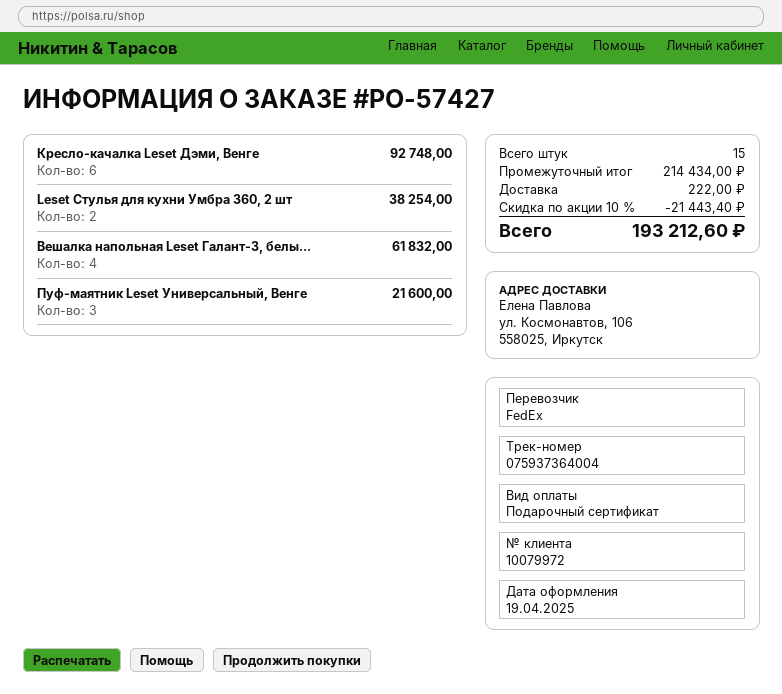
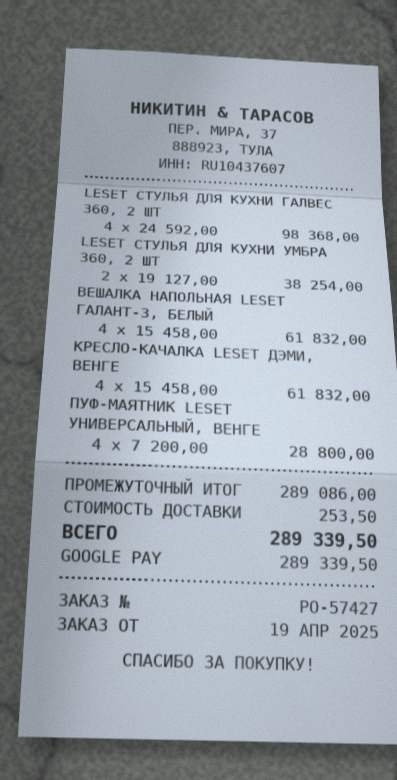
payment method: gift card -> Google Pay
Кресло-качалка Leset Дэми, Венге: 6 for 92748.00 -> 4 for 61832.00
Пуф-маятник Leset Универсальный, Венге: 3 for 21600.00 -> 4 for 28800.00
LESET СТУЛЬЯ ДЛЯ КУХНИ ГАЛВЕС 360, 2 ШТ: none -> 4 for 98368.00
subtotal: 214434.00 -> 289086.00
discount: 10% = 21443.40 -> none
shipping: 222.00 -> 253.50
total: 193212.60 -> 289339.50

